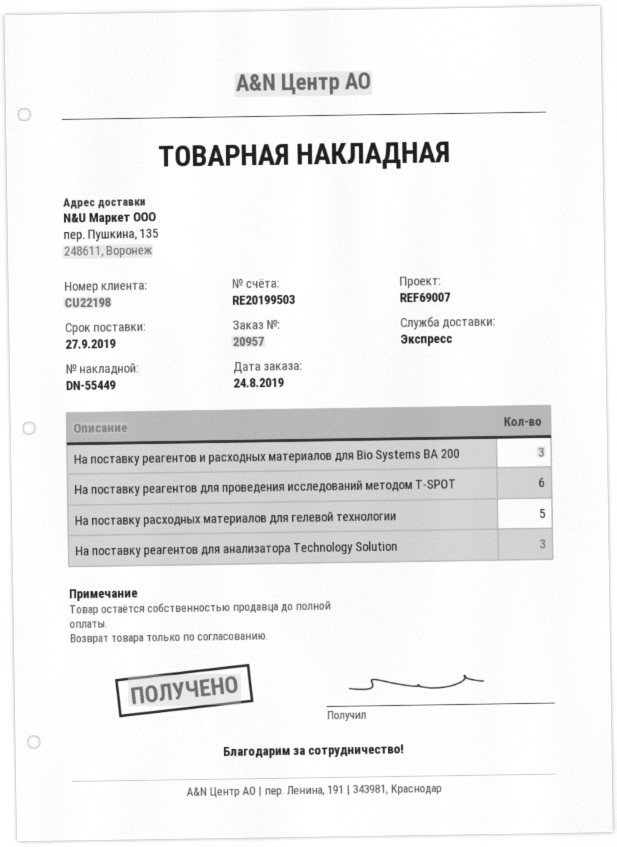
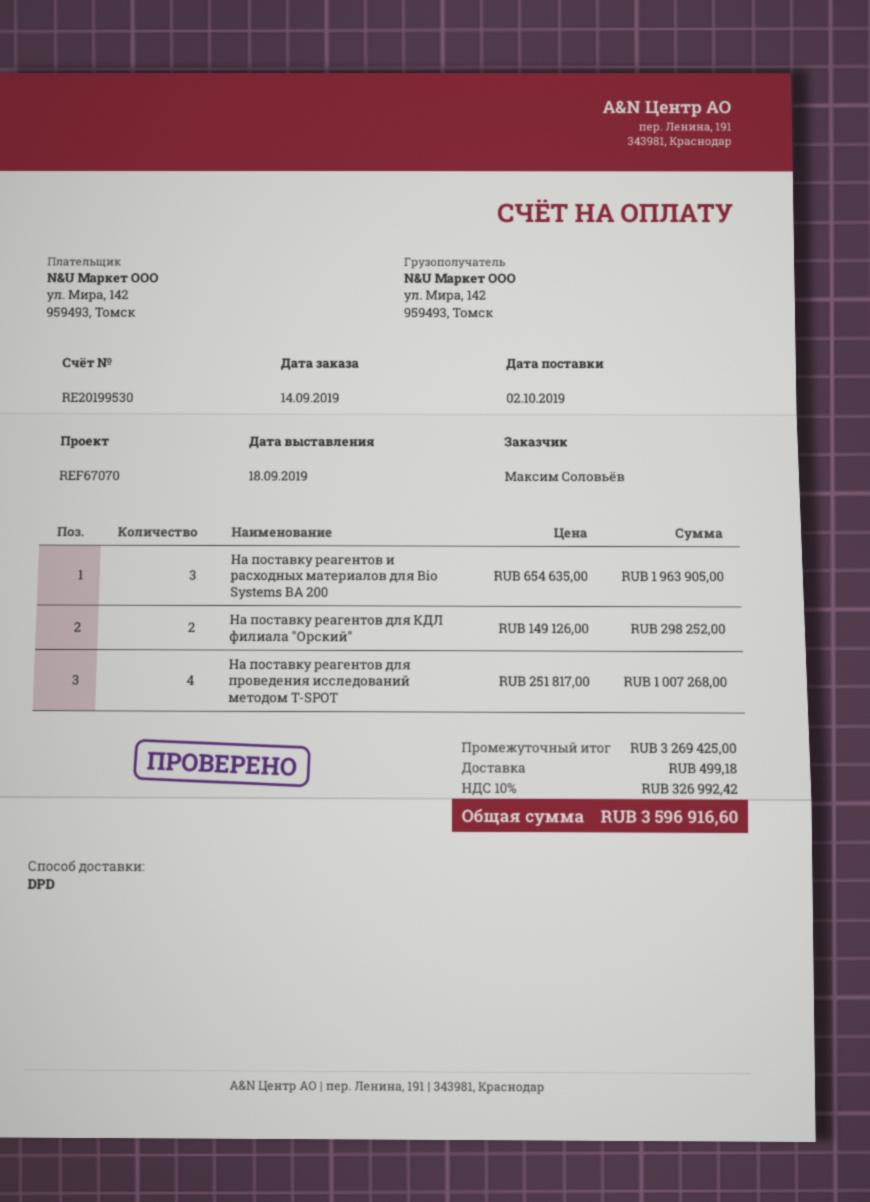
order date: 2019-08-24 -> 2019-09-14
delivery date: 2019-09-27 -> 2019-10-02
invoice number: RE20199503 -> RE20199530
reference: REF69007 -> REF67070
shipping method: express -> DPD
ship to: пер. Пушкина, 135, 248611, Воронеж -> ул. Мира, 142, 959493, Томск
На поставку реагентов для проведения исследований методом Т-SPOT: 6 -> 4
На поставку расходных материалов для гелевой технологии: 5 -> none
На поставку реагентов для анализатора Technology Solution: 3 -> none
На поставку реагентов для КДЛ филиала "Орский": none -> 2

